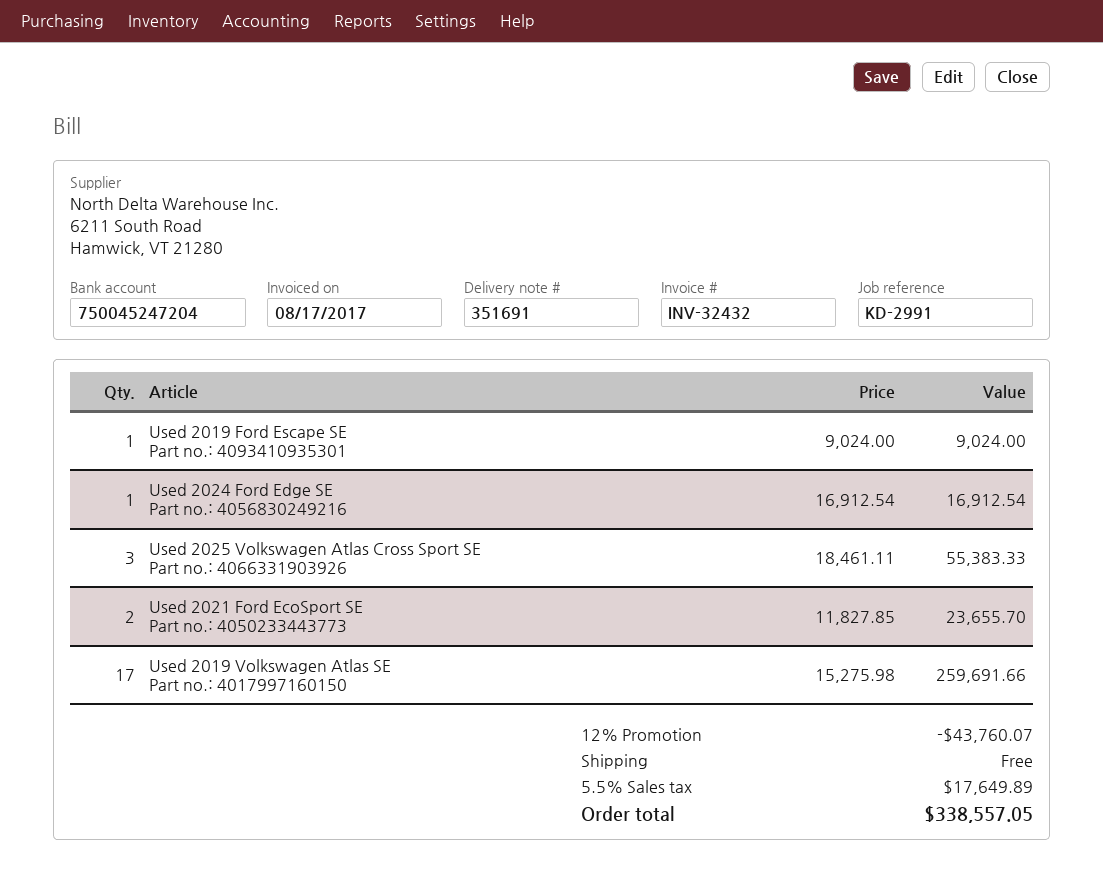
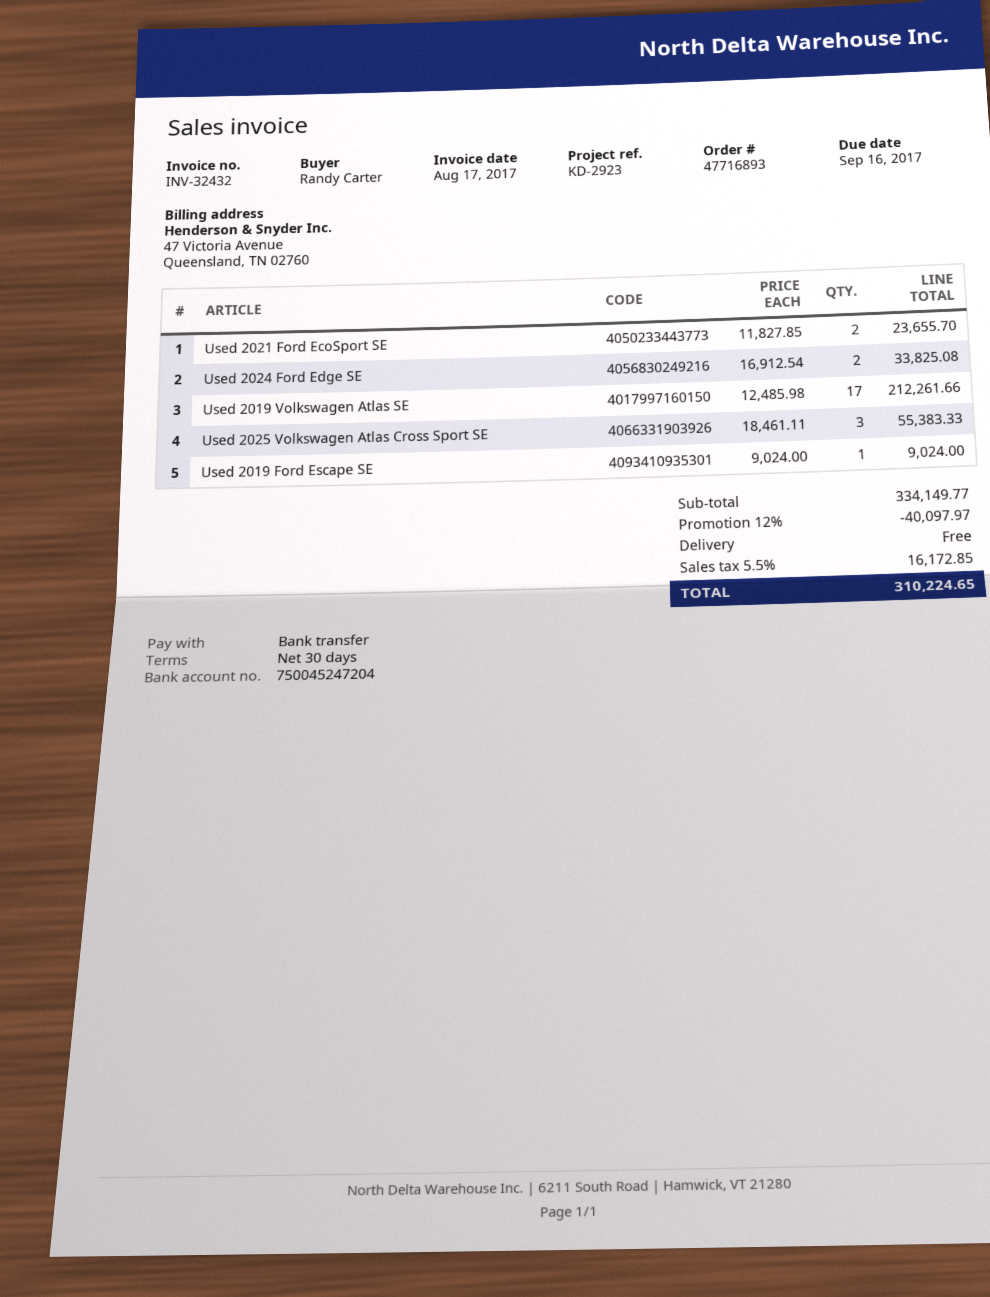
reference: KD-2991 -> KD-2923
Used 2024 Ford Edge SE: 1 x 16912.54 = 16912.54 -> 2 x 16912.54 = 33825.08
Used 2019 Volkswagen Atlas SE: 17 x 15275.98 = 259691.66 -> 17 x 12485.98 = 212261.66
discount: 12% = 43760.07 -> 12% = 40097.97
tax: 5.5% = 17649.89 -> 5.5% = 16172.85
total: 338557.05 -> 310224.65

